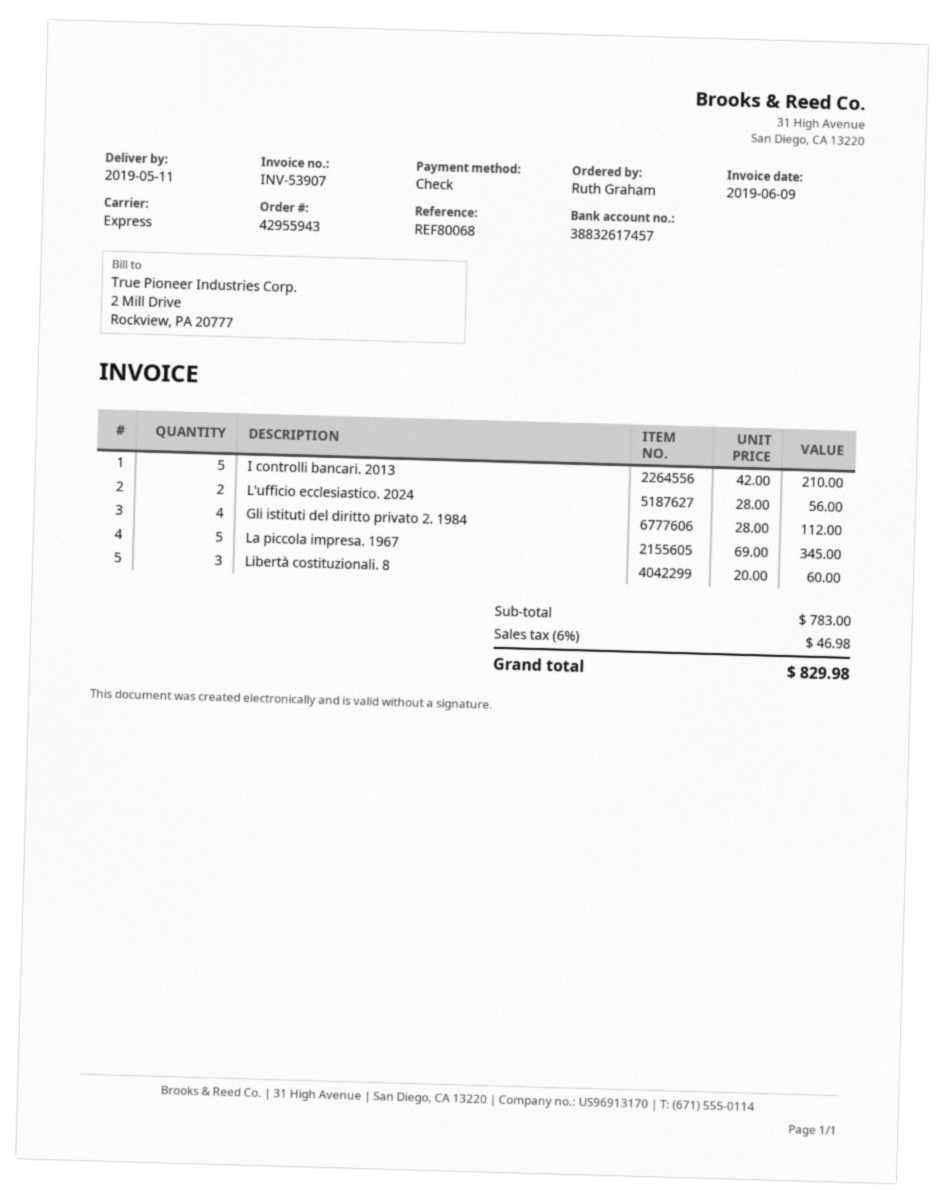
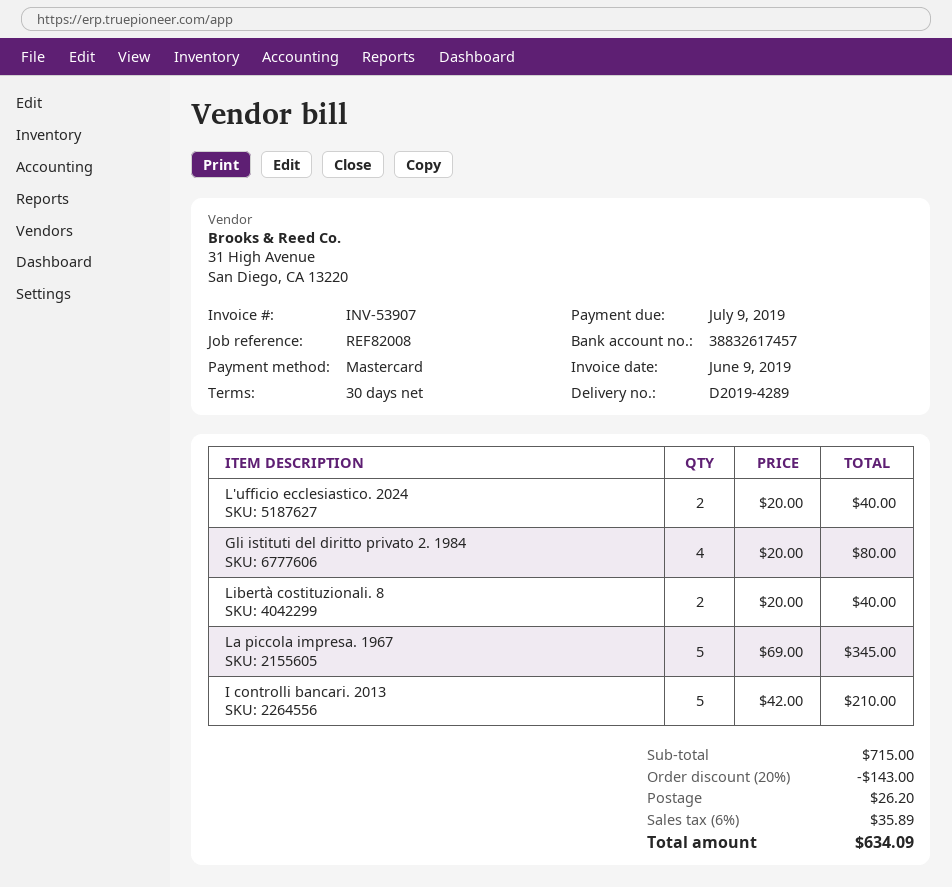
reference: REF80068 -> REF82008
payment method: cheque -> Mastercard
L'ufficio ecclesiastico. 2024: 2 x 28.00 = 56.00 -> 2 x 20.00 = 40.00
Gli istituti del diritto privato 2. 1984: 4 x 28.00 = 112.00 -> 4 x 20.00 = 80.00
Libertà costituzionali. 8: 3 x 20.00 = 60.00 -> 2 x 20.00 = 40.00
subtotal: 783.00 -> 715.00
discount: none -> 20% = 143.00
shipping: none -> 26.20
tax: 6% = 46.98 -> 6% = 35.89
total: 829.98 -> 634.09

